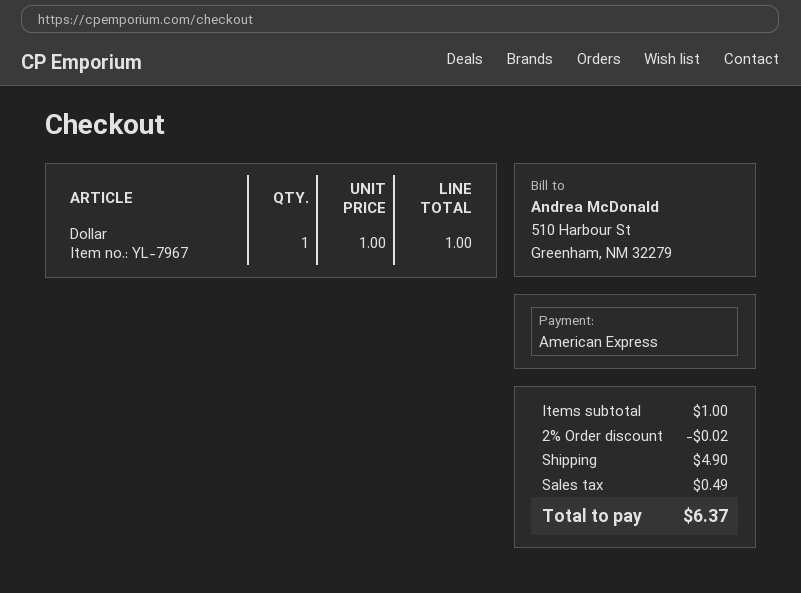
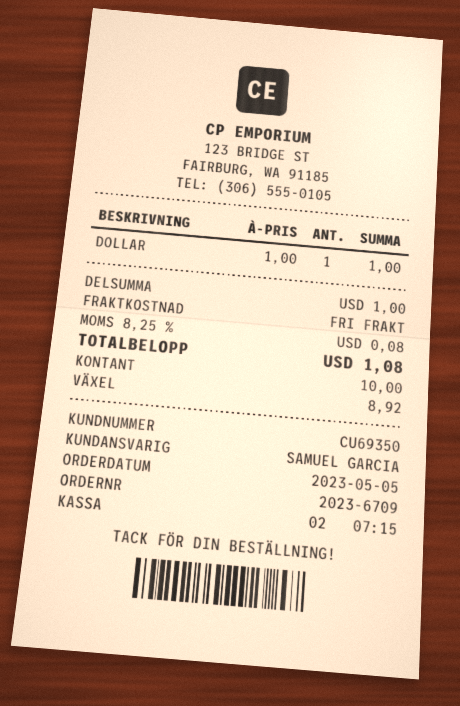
payment method: American Express -> cash
discount: 2% = 0.02 -> none
shipping: 4.90 -> 0.00
tax: 0.49 -> 0.08
total: 6.37 -> 1.08

